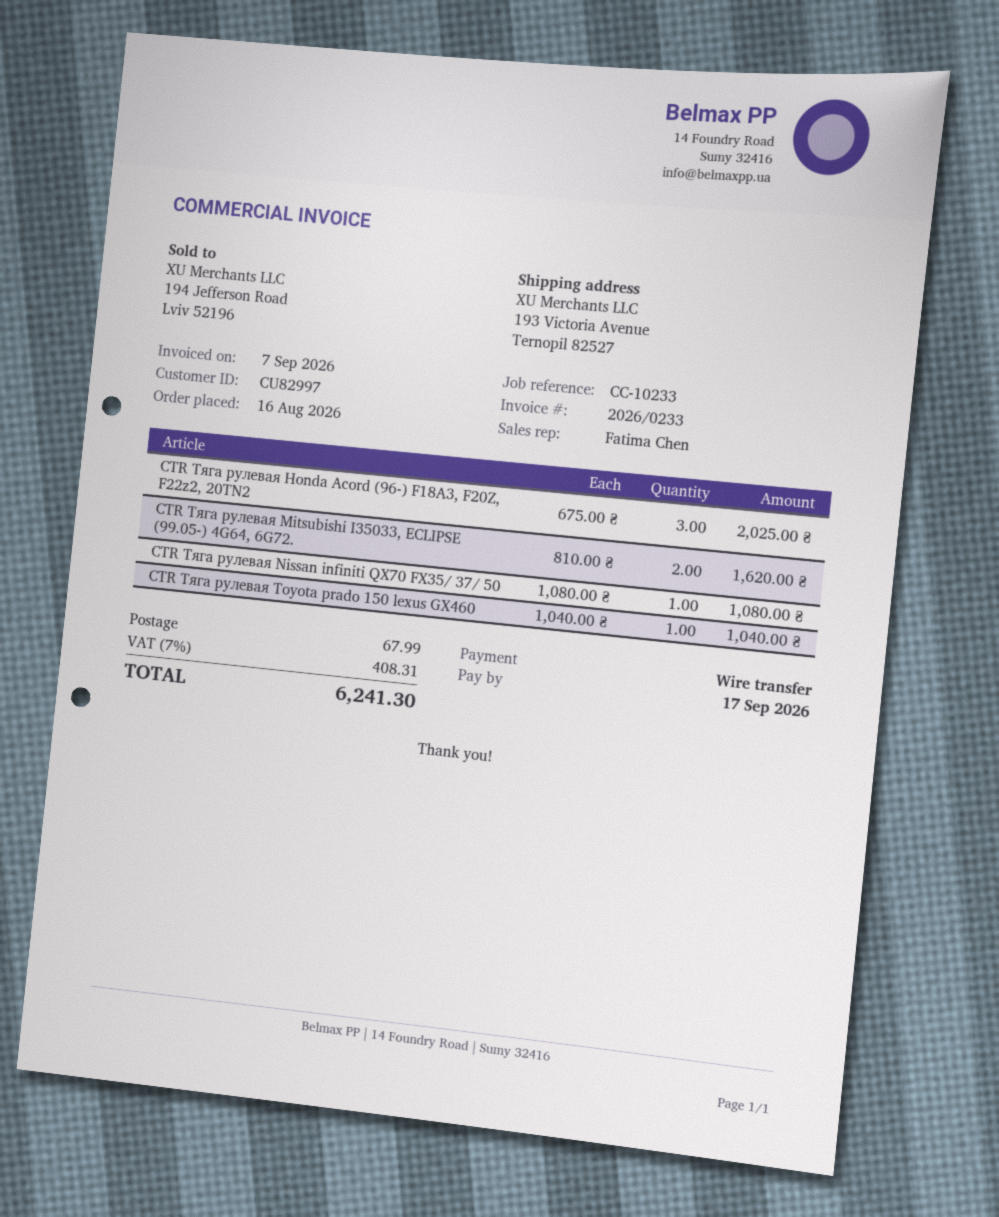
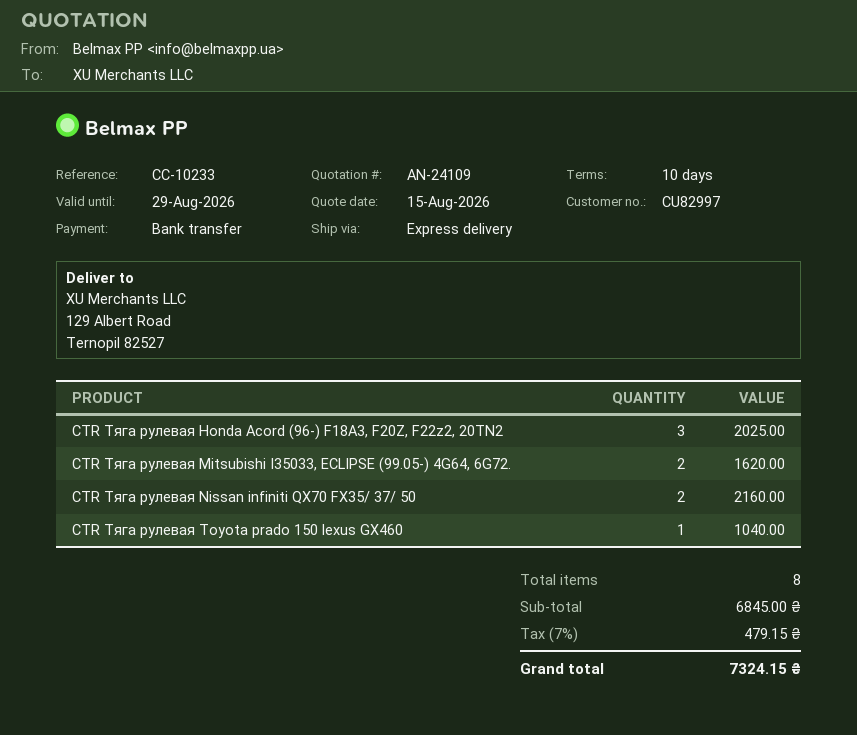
ship to: 193 Victoria Avenue, Ternopil 82527 -> 129 Albert Road, Ternopil 82527
CTR Тяга рулевая Nissan infiniti QX70 FX35/ 37/ 50: 1 for 1080.00 -> 2 for 2160.00
shipping: 67.99 -> none
tax: 7% = 408.31 -> 7% = 479.15
total: 6241.30 -> 7324.15

